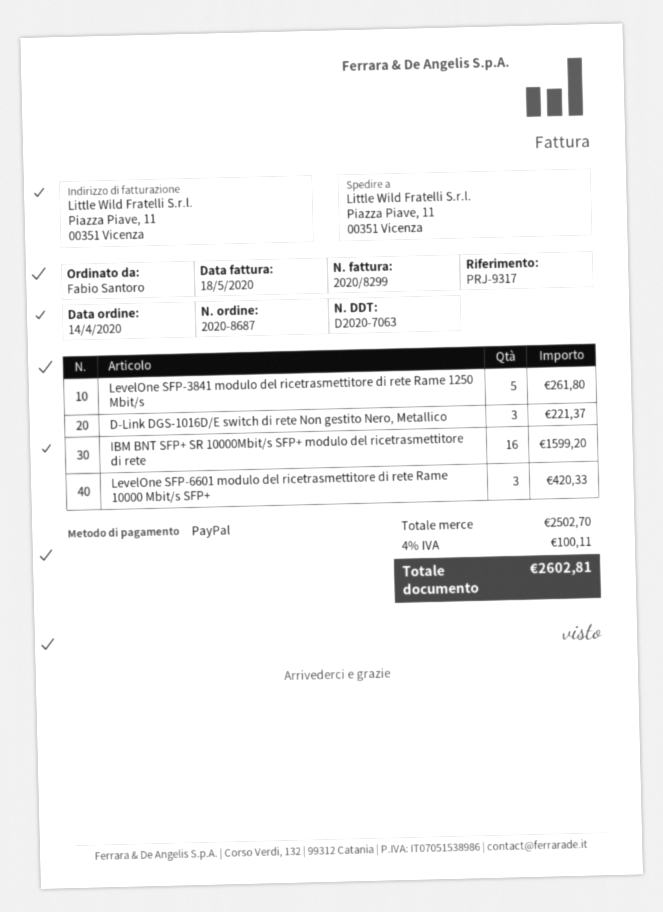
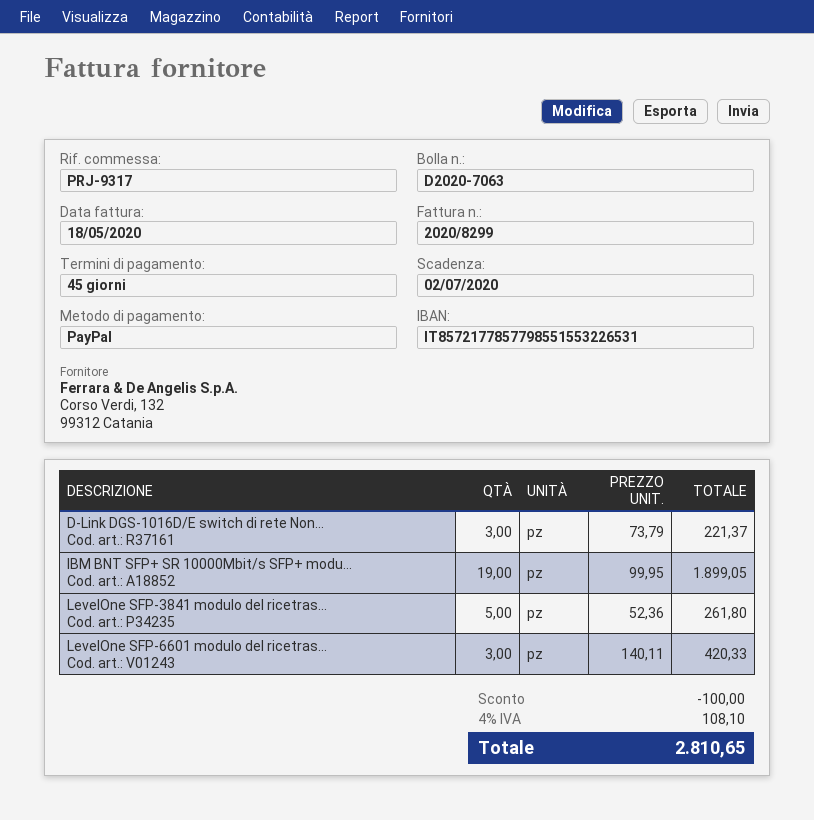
IBM BNT SFP+ SR 10000Mbit/s SFP+ modulo del ricetrasmettitore di rete: 16 for 1599.20 -> 19 for 1899.05
discount: none -> 100.00
tax: 4% = 100.11 -> 4% = 108.10
total: 2602.81 -> 2810.65

